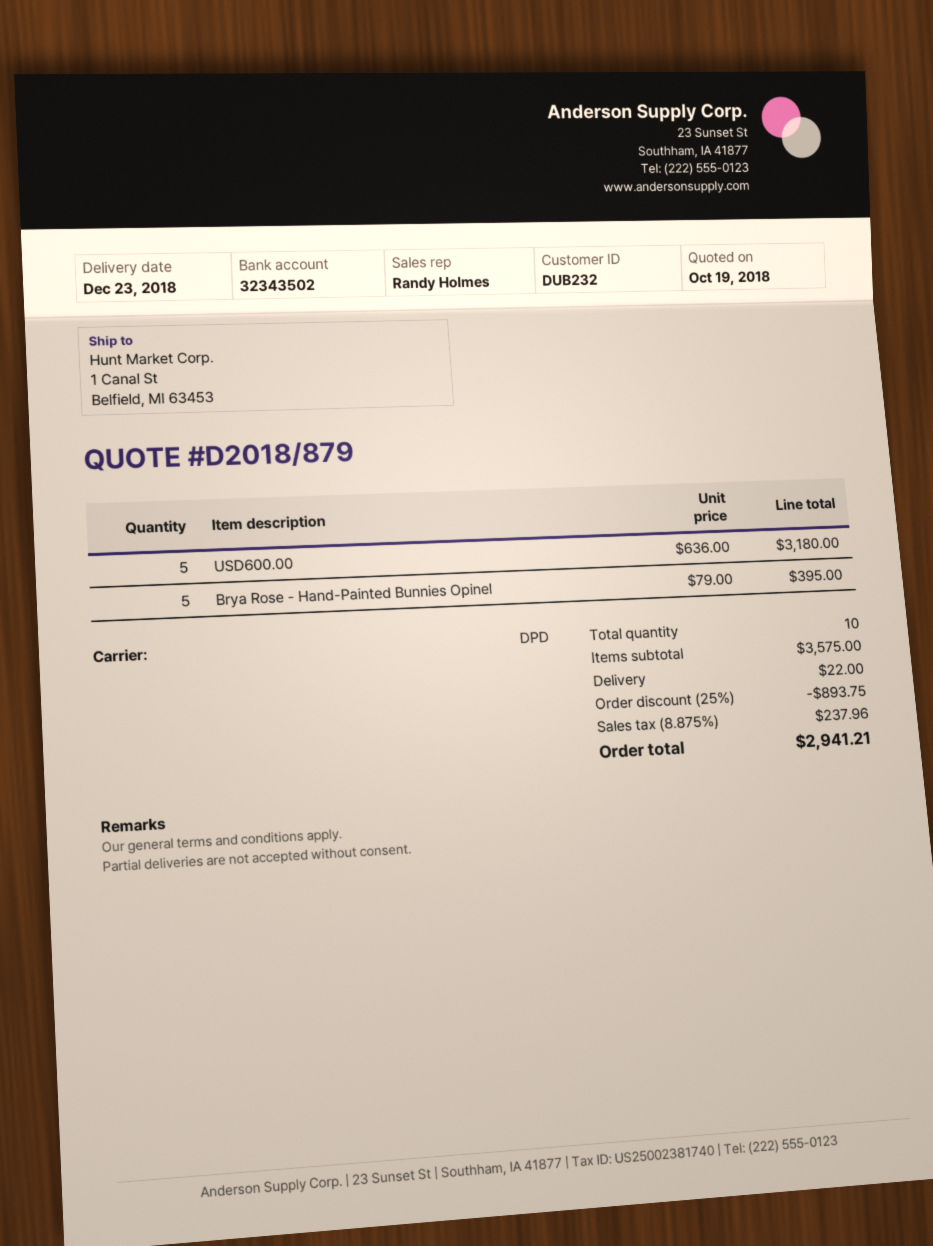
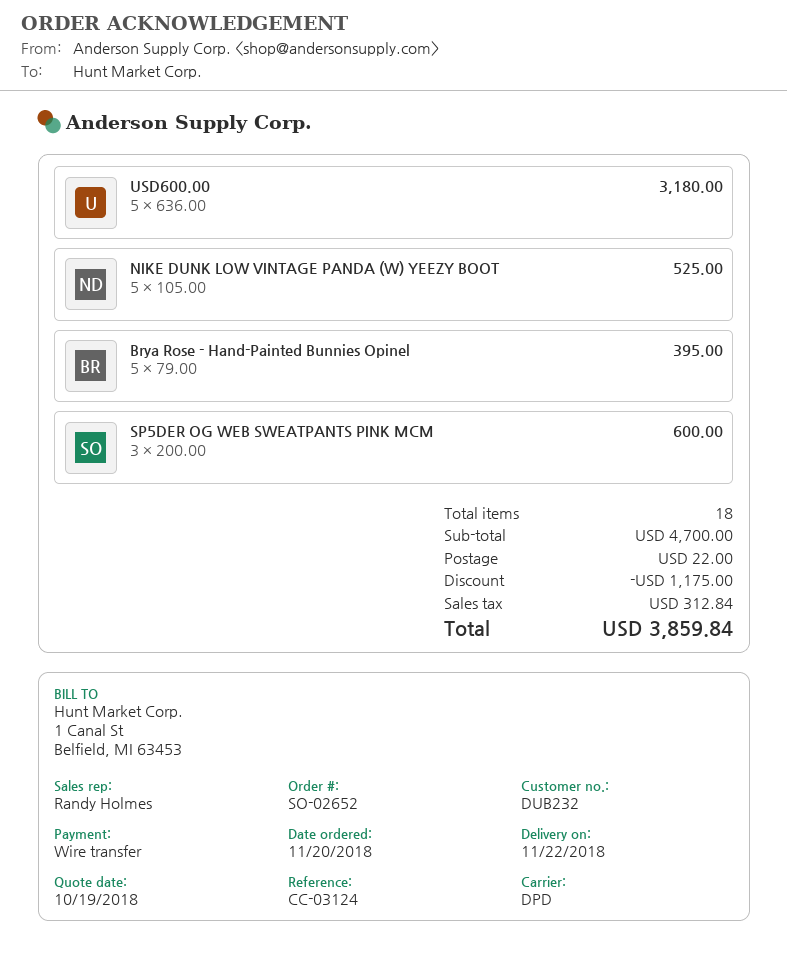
delivery date: 2018-12-23 -> 2018-11-22
NIKE DUNK LOW VINTAGE PANDA (W) YEEZY BOOT: none -> 5 x 105.00 = 525.00
SP5DER OG WEB SWEATPANTS PINK MCM: none -> 3 x 200.00 = 600.00
total quantity: 10 -> 18
subtotal: 3575.00 -> 4700.00
discount: 893.75 -> 1175.00
tax: 237.96 -> 312.84
total: 2941.21 -> 3859.84

